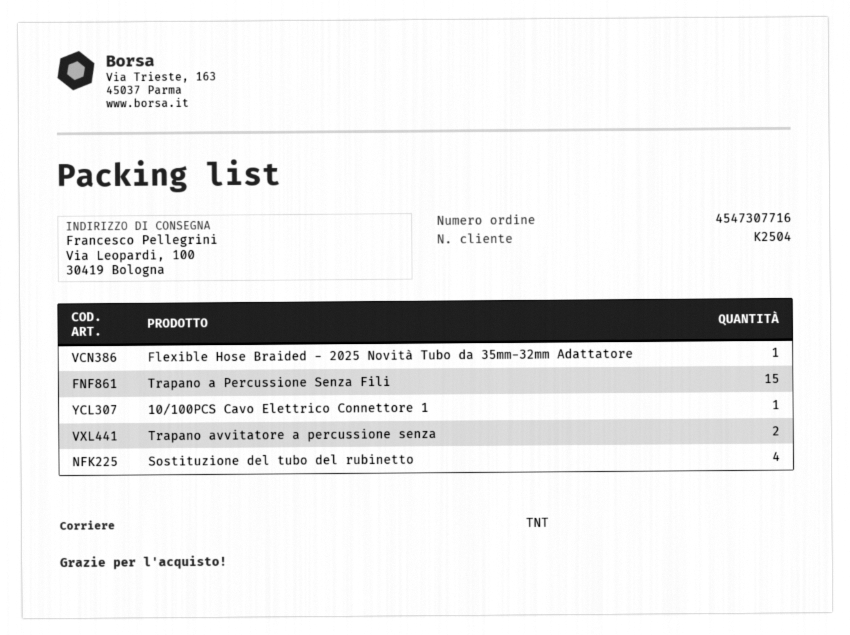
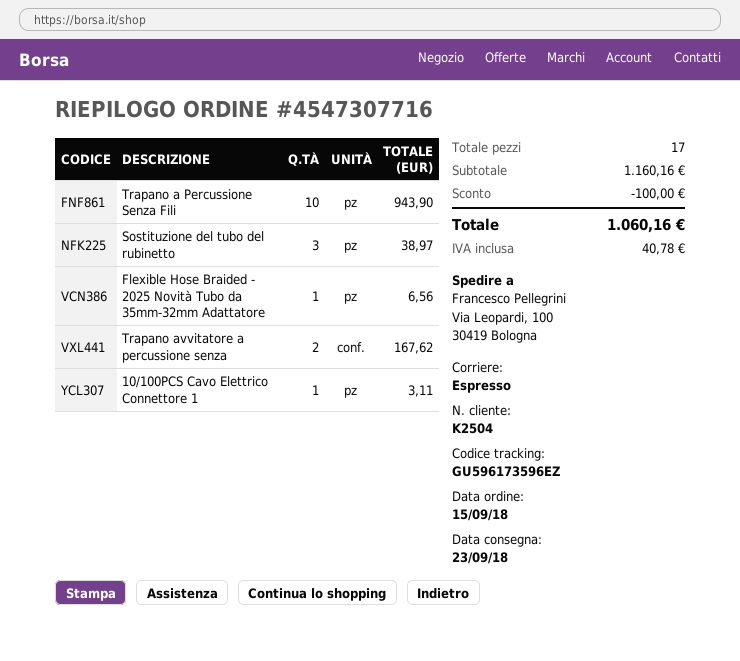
shipping method: TNT -> express
Trapano a Percussione Senza Fili: 15 -> 10
Sostituzione del tubo del rubinetto: 4 -> 3

